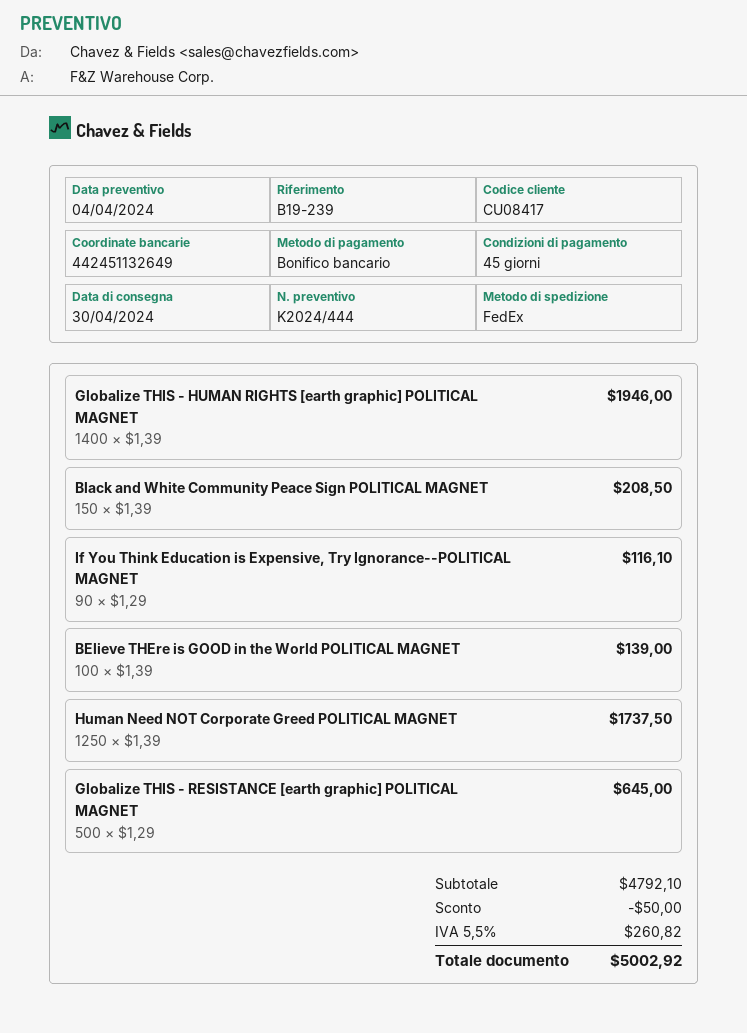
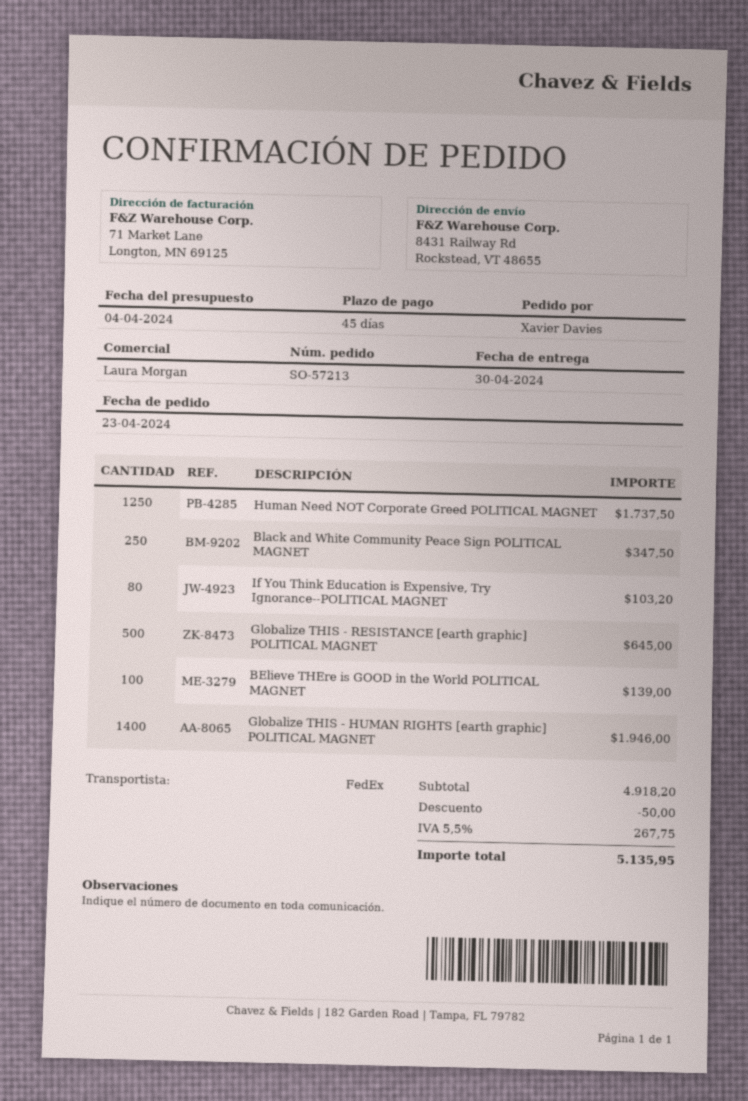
Black and White Community Peace Sign POLITICAL MAGNET: 150 for 208.50 -> 250 for 347.50
If You Think Education is Expensive, Try Ignorance--POLITICAL MAGNET: 90 for 116.10 -> 80 for 103.20
subtotal: 4792.10 -> 4918.20
tax: 5.5% = 260.82 -> 5.5% = 267.75
total: 5002.92 -> 5135.95

